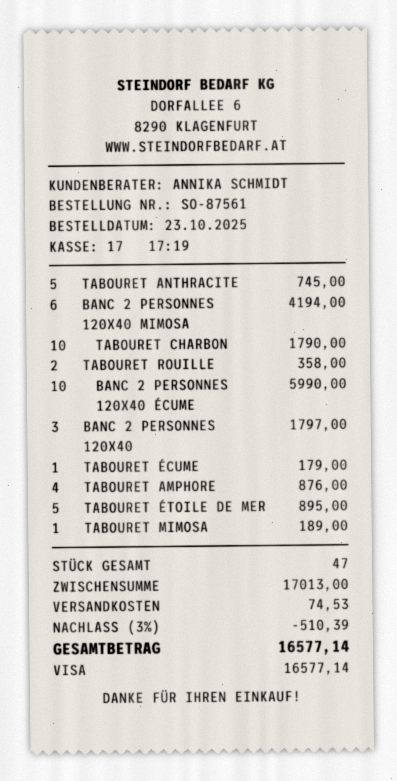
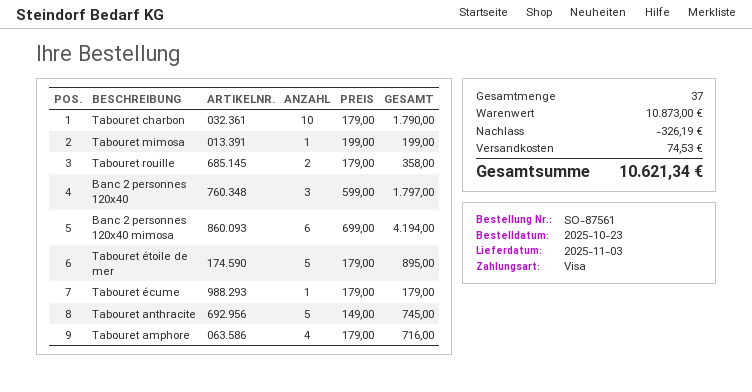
BANC 2 PERSONNES 120X40 ÉCUME: 10 for 5990.00 -> none
TABOURET AMPHORE: 4 for 876.00 -> 4 for 716.00
TABOURET MIMOSA: 1 for 189.00 -> 1 for 199.00
total quantity: 47 -> 37
subtotal: 17013.00 -> 10873.00
discount: 510.39 -> 326.19
total: 16577.14 -> 10621.34

